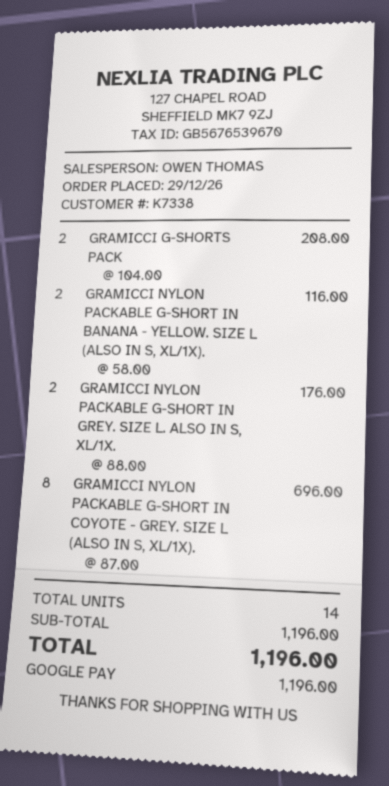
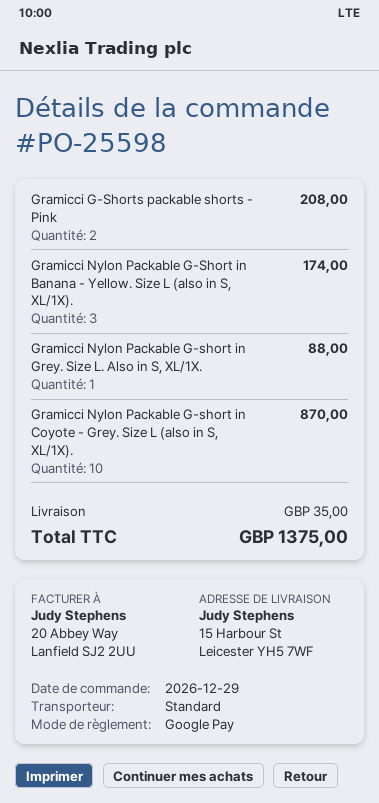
GRAMICCI NYLON PACKABLE G-SHORT IN BANANA - YELLOW. SIZE L (ALSO IN S, XL/1X).: 2 for 116.00 -> 3 for 174.00
GRAMICCI NYLON PACKABLE G-SHORT IN GREY. SIZE L. ALSO IN S, XL/1X.: 2 for 176.00 -> 1 for 88.00
GRAMICCI NYLON PACKABLE G-SHORT IN COYOTE - GREY. SIZE L (ALSO IN S, XL/1X).: 8 for 696.00 -> 10 for 870.00
shipping: none -> 35.00
total: 1196.00 -> 1375.00

